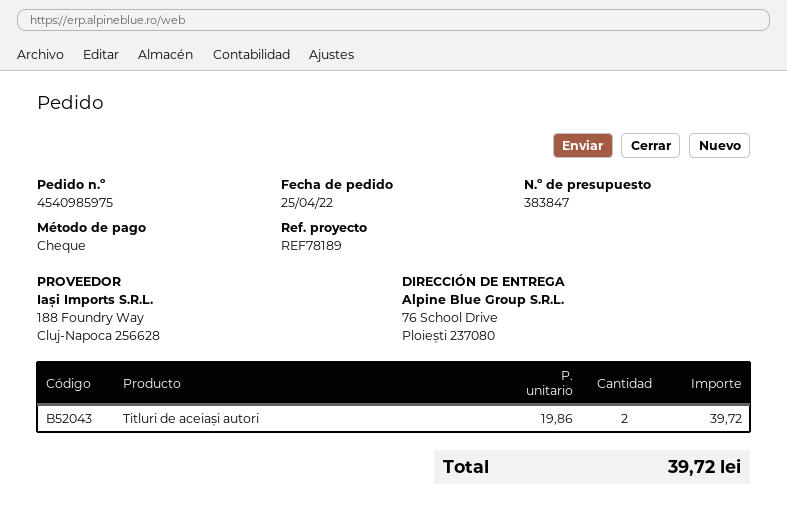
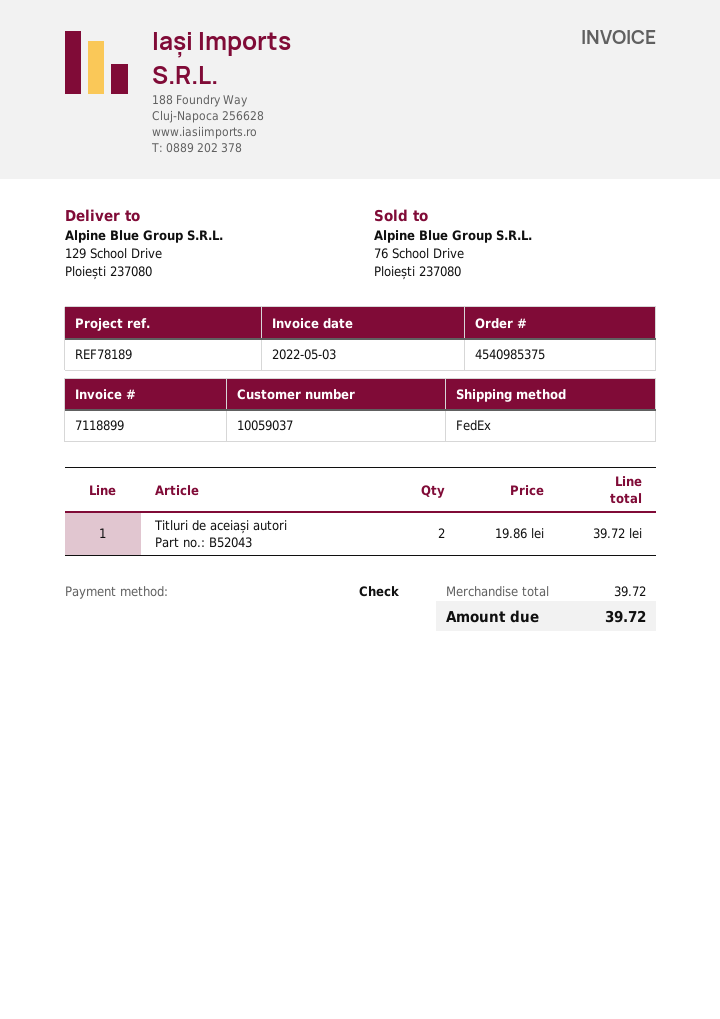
order number: 4540985975 -> 4540985375
ship to: 76 School Drive, Ploiești 237080 -> 129 School Drive, Ploiești 237080

